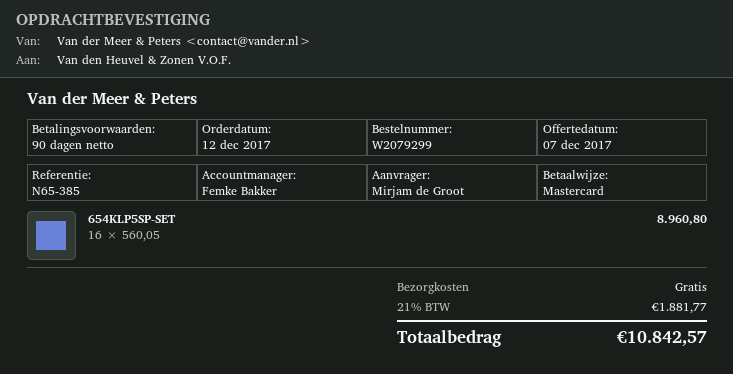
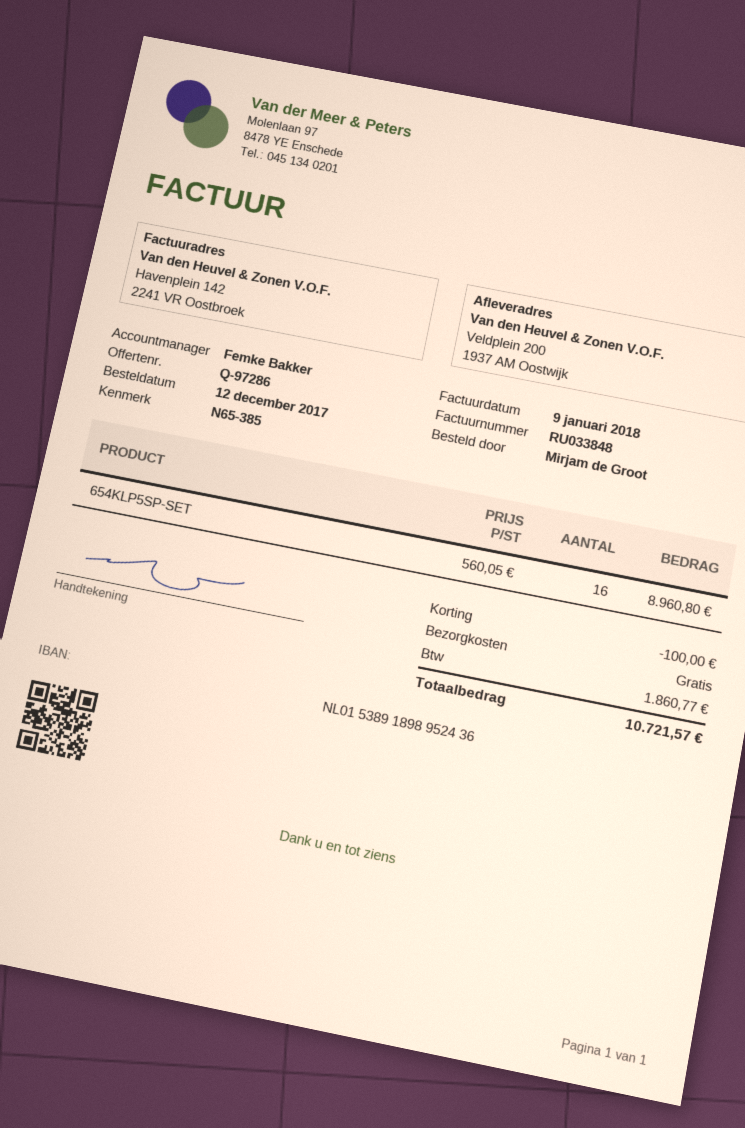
discount: none -> 100.00
tax: 1881.77 -> 1860.77
total: 10842.57 -> 10721.57

